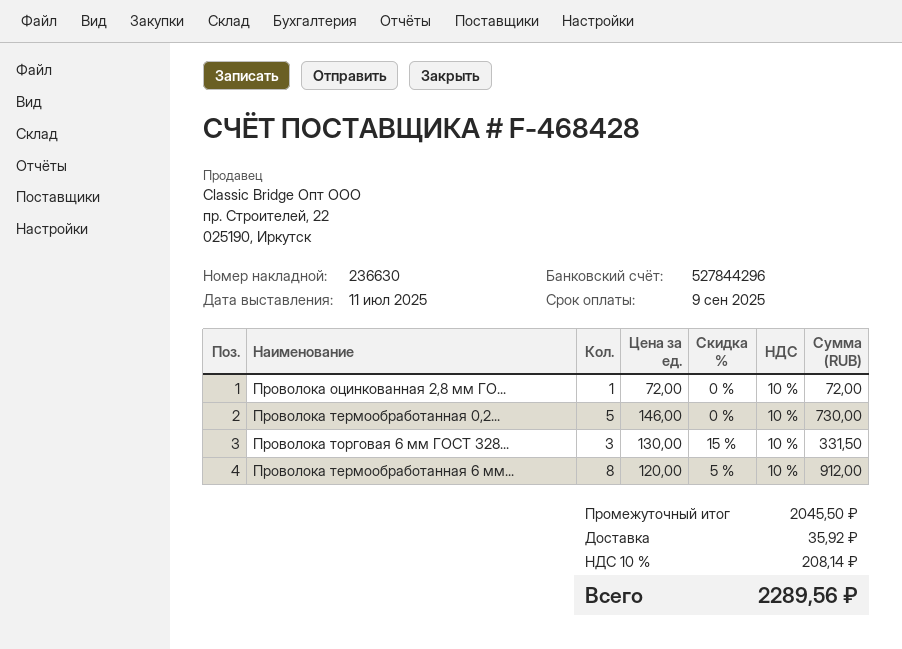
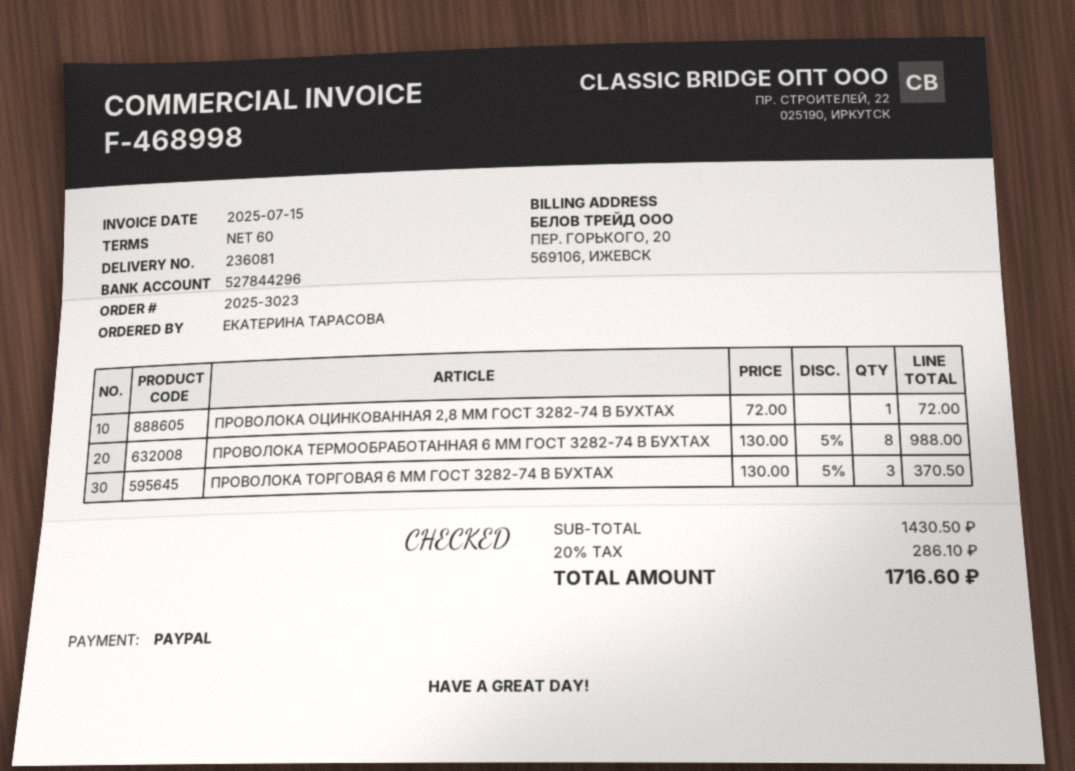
delivery note number: 236630 -> 236081
invoice number: F-468428 -> F-468998
invoice date: 2025-07-11 -> 2025-07-15
Проволока термообработанная 0,2...: 5 x 146.00 = 730.00 -> none
Проволока торговая 6 мм ГОСТ 328...: 3 x 130.00 - 15% = 331.50 -> 3 x 130.00 - 5% = 370.50
Проволока термообработанная 6 мм...: 8 x 120.00 - 5% = 912.00 -> 8 x 130.00 - 5% = 988.00
subtotal: 2045.50 -> 1430.50
shipping: 35.92 -> none
tax: 10% = 208.14 -> 20% = 286.10
total: 2289.56 -> 1716.60

